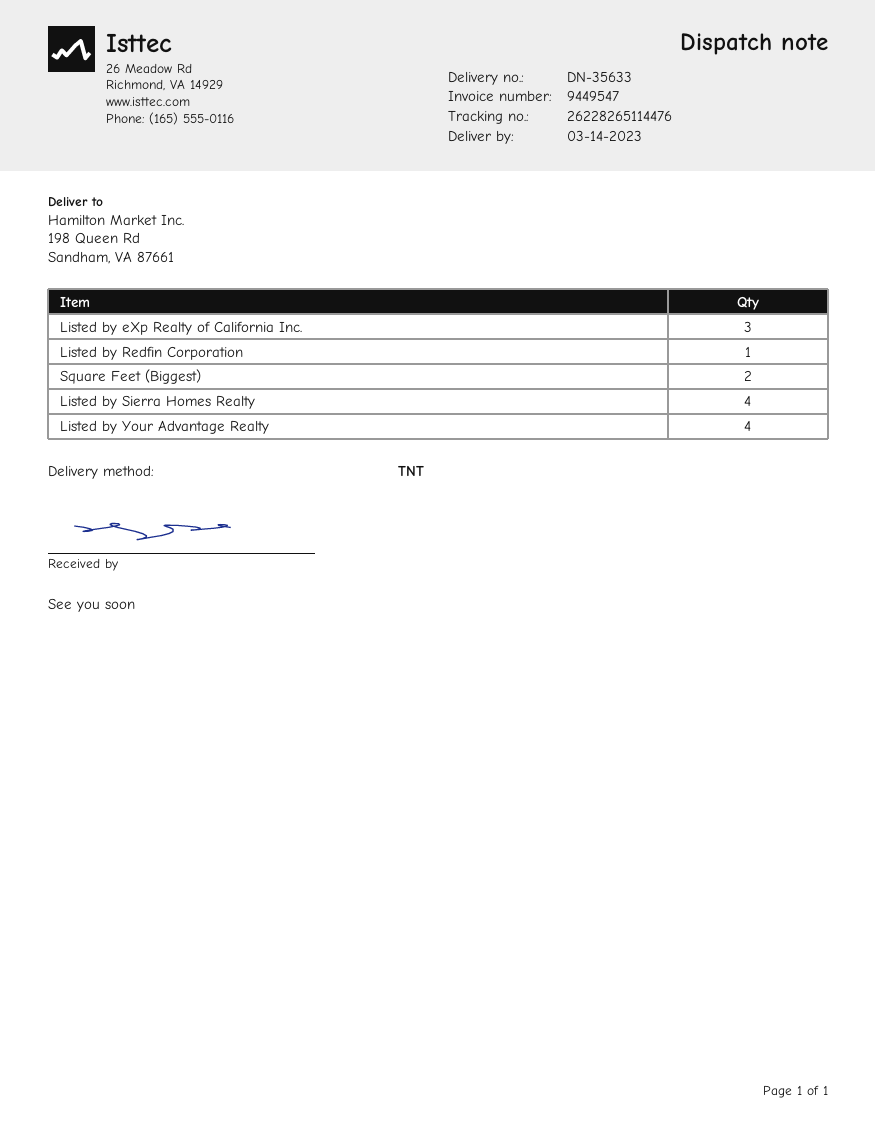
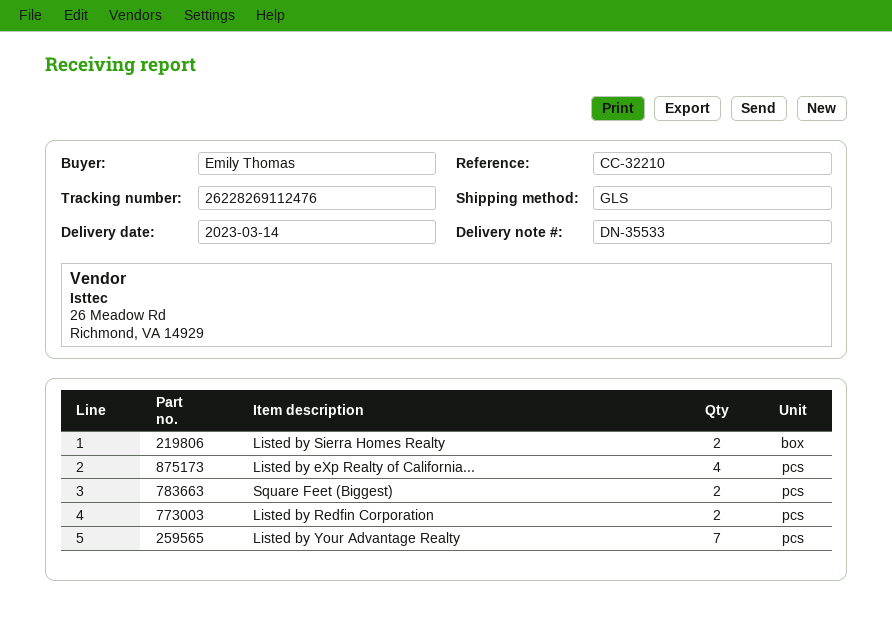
delivery note number: DN-35633 -> DN-35533
shipping method: TNT -> GLS
tracking number: 26228265114476 -> 26228269112476
Listed by eXp Realty of California Inc.: 3 -> 4
Listed by Redfin Corporation: 1 -> 2
Listed by Sierra Homes Realty: 4 -> 2
Listed by Your Advantage Realty: 4 -> 7

